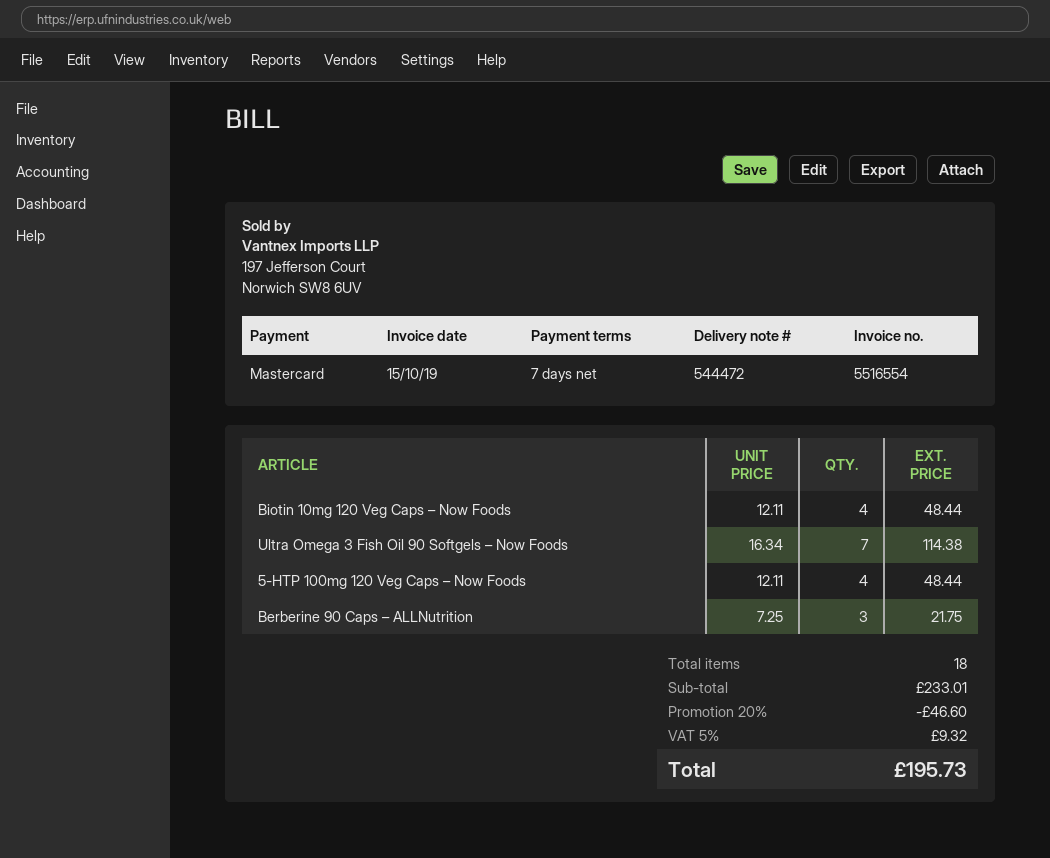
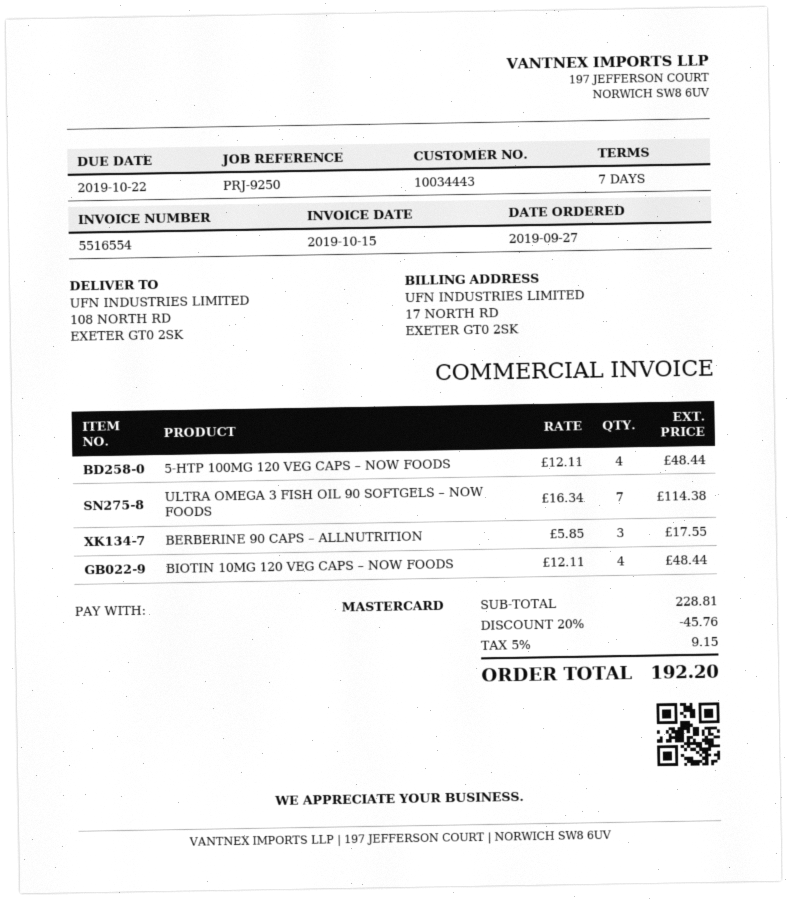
Berberine 90 Caps – ALLNutrition: 3 x 7.25 = 21.75 -> 3 x 5.85 = 17.55
subtotal: 233.01 -> 228.81
discount: 20% = 46.60 -> 20% = 45.76
tax: 5% = 9.32 -> 5% = 9.15
total: 195.73 -> 192.20

